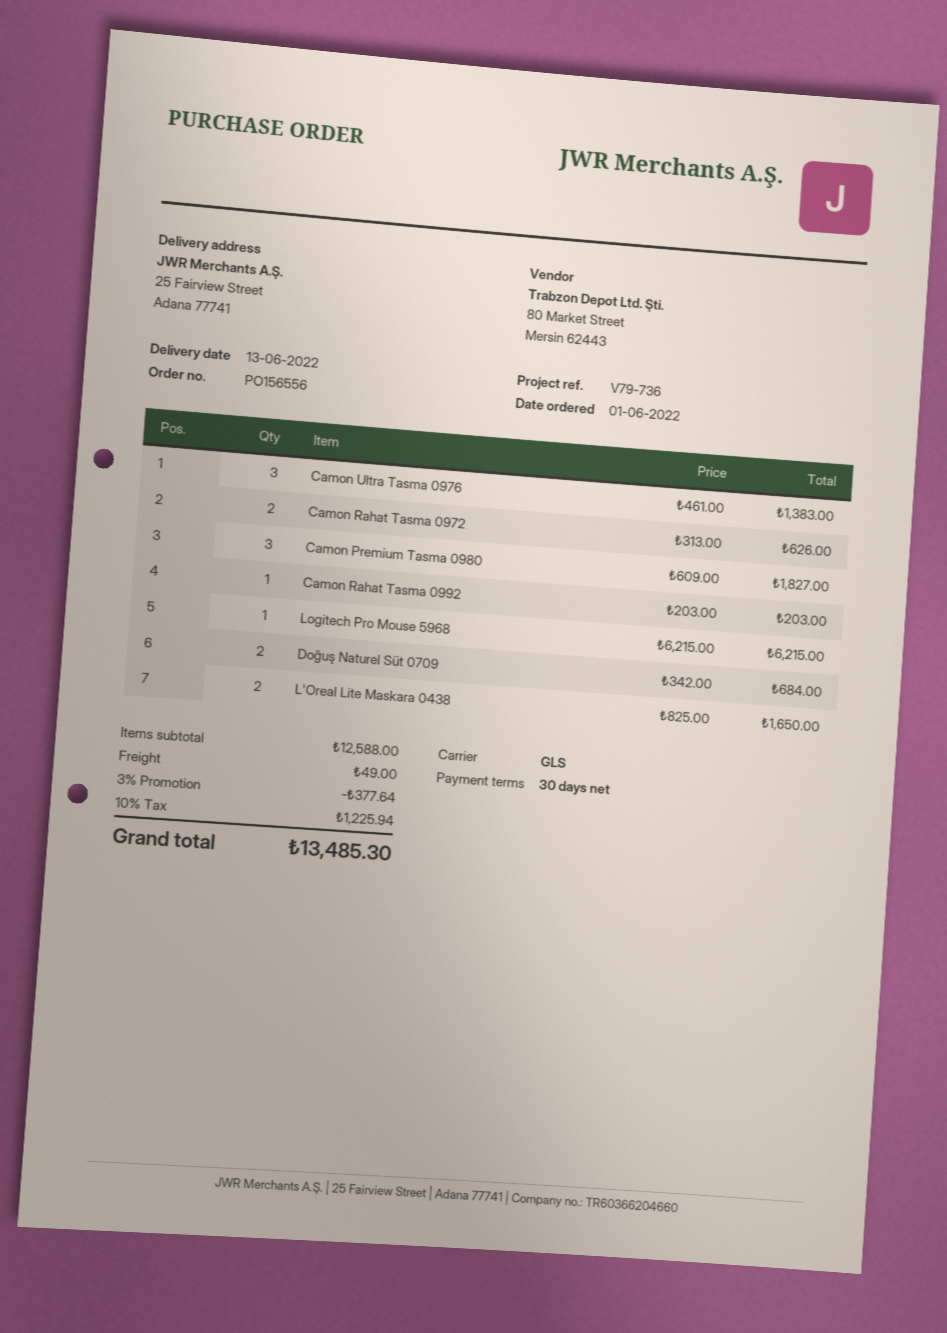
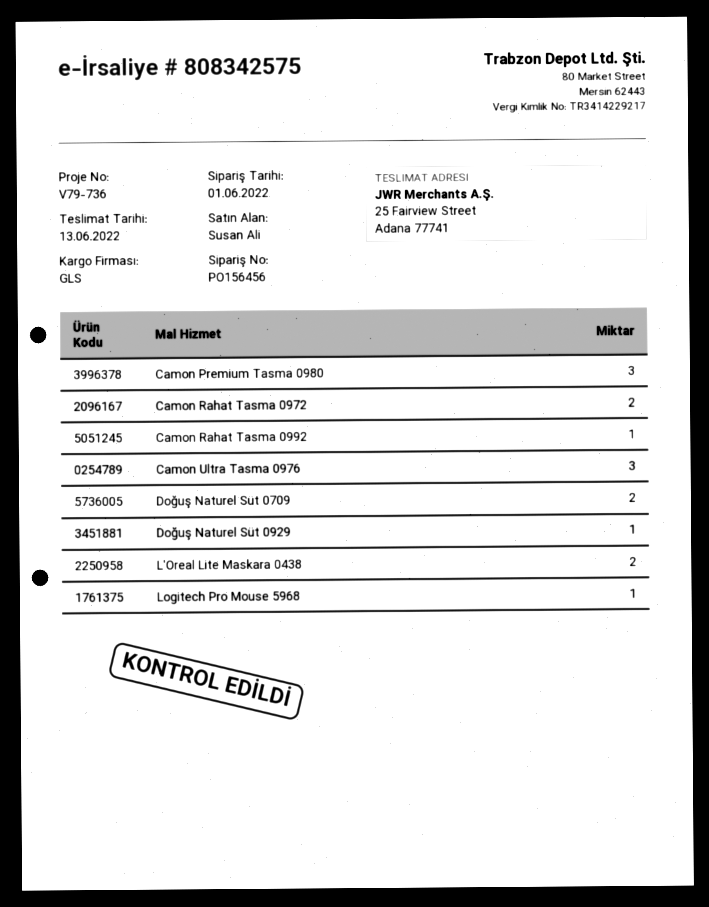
order number: PO156556 -> PO156456
Doğuş Naturel Süt 0929: none -> 1

